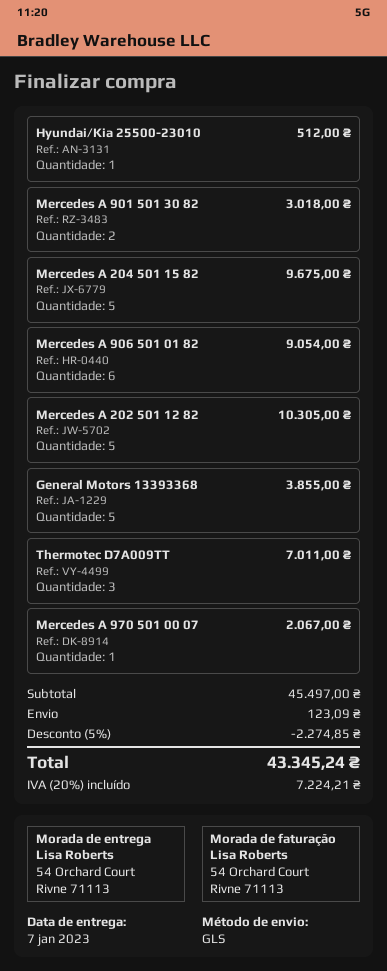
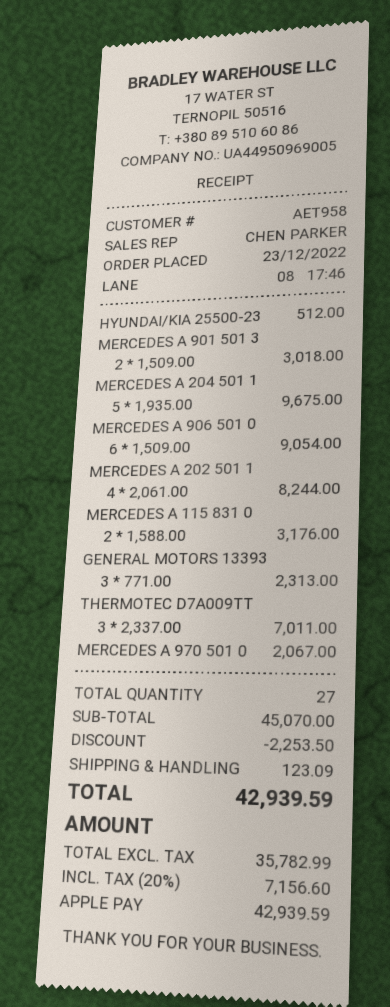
Mercedes A 202 501 12 82: 5 for 10305.00 -> 4 for 8244.00
General Motors 13393368: 5 for 3855.00 -> 3 for 2313.00
MERCEDES A 115 831 0: none -> 2 for 3176.00
subtotal: 45497.00 -> 45070.00
discount: 2274.85 -> 2253.50
tax: 20% = 7224.21 -> 20% = 7156.60
total: 43345.24 -> 42939.59

